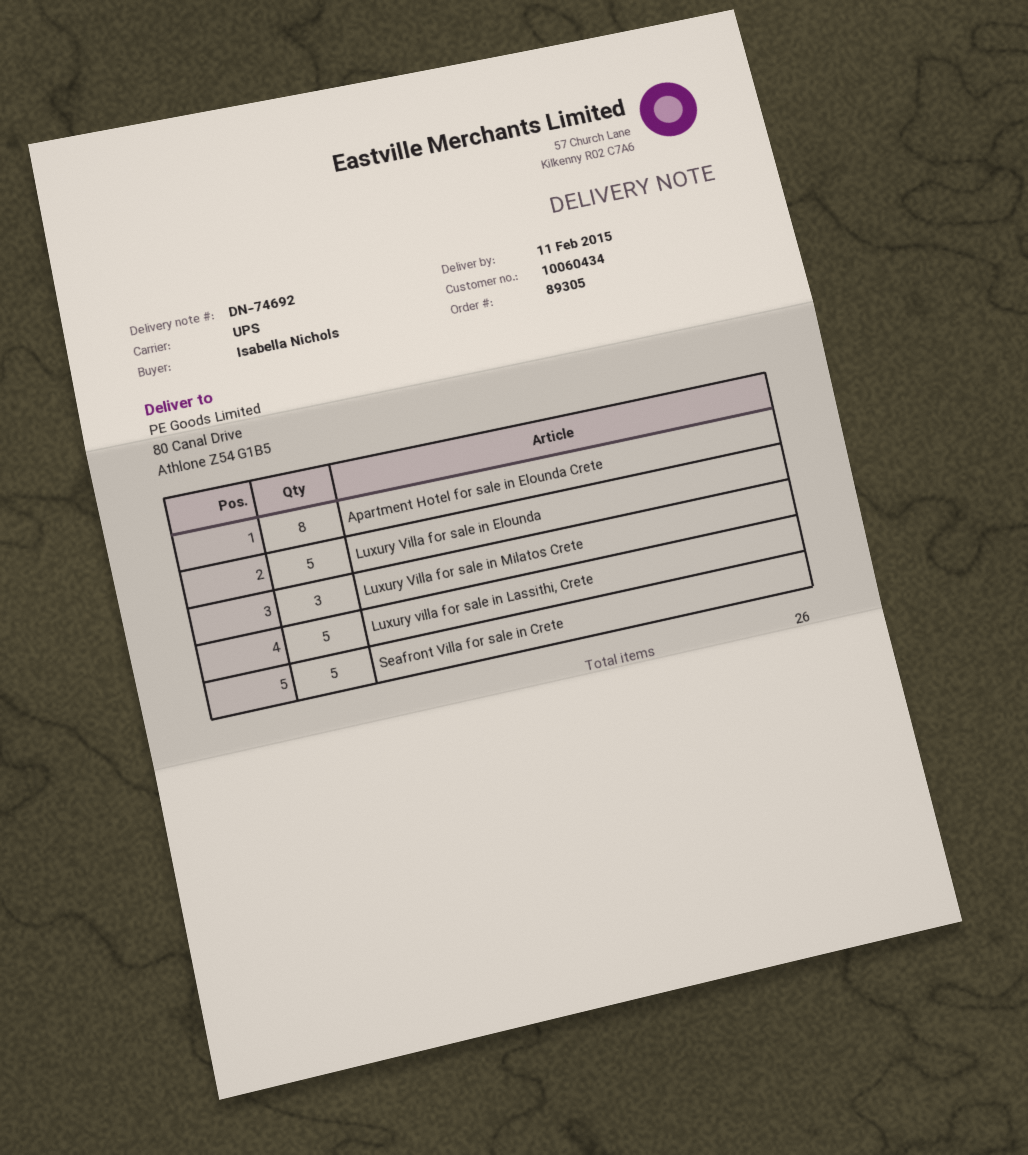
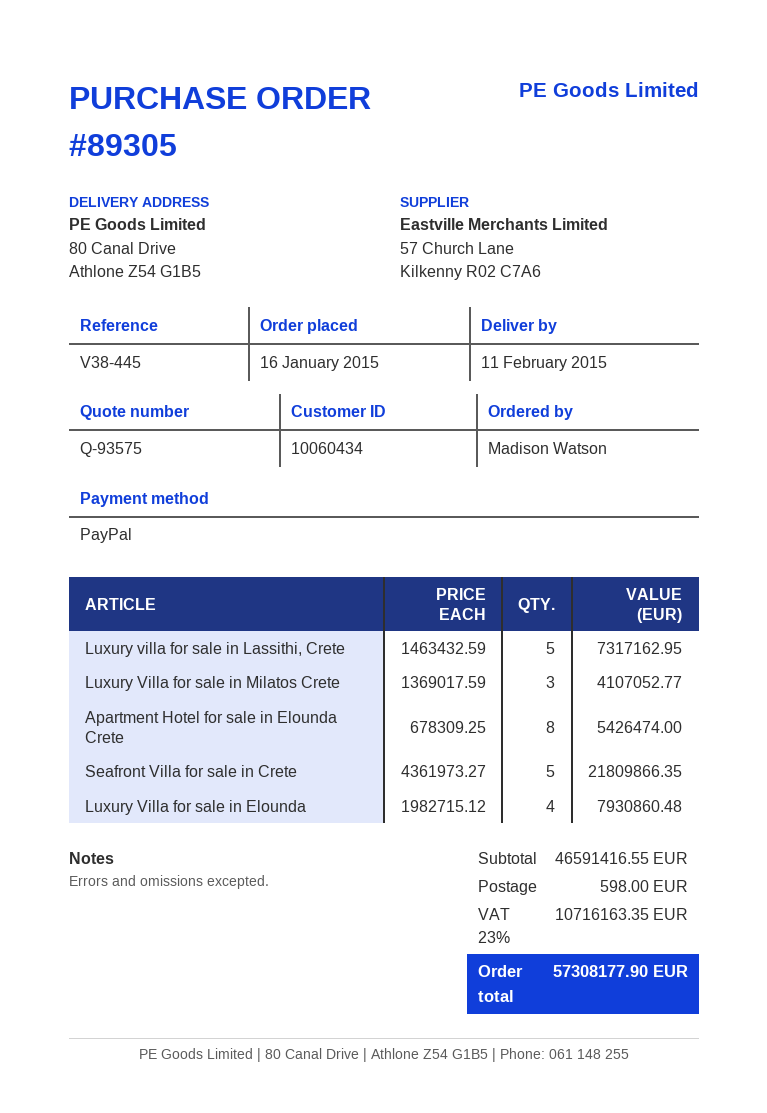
ordered by: Isabella Nichols -> Madison Watson
Luxury Villa for sale in Elounda: 5 -> 4

